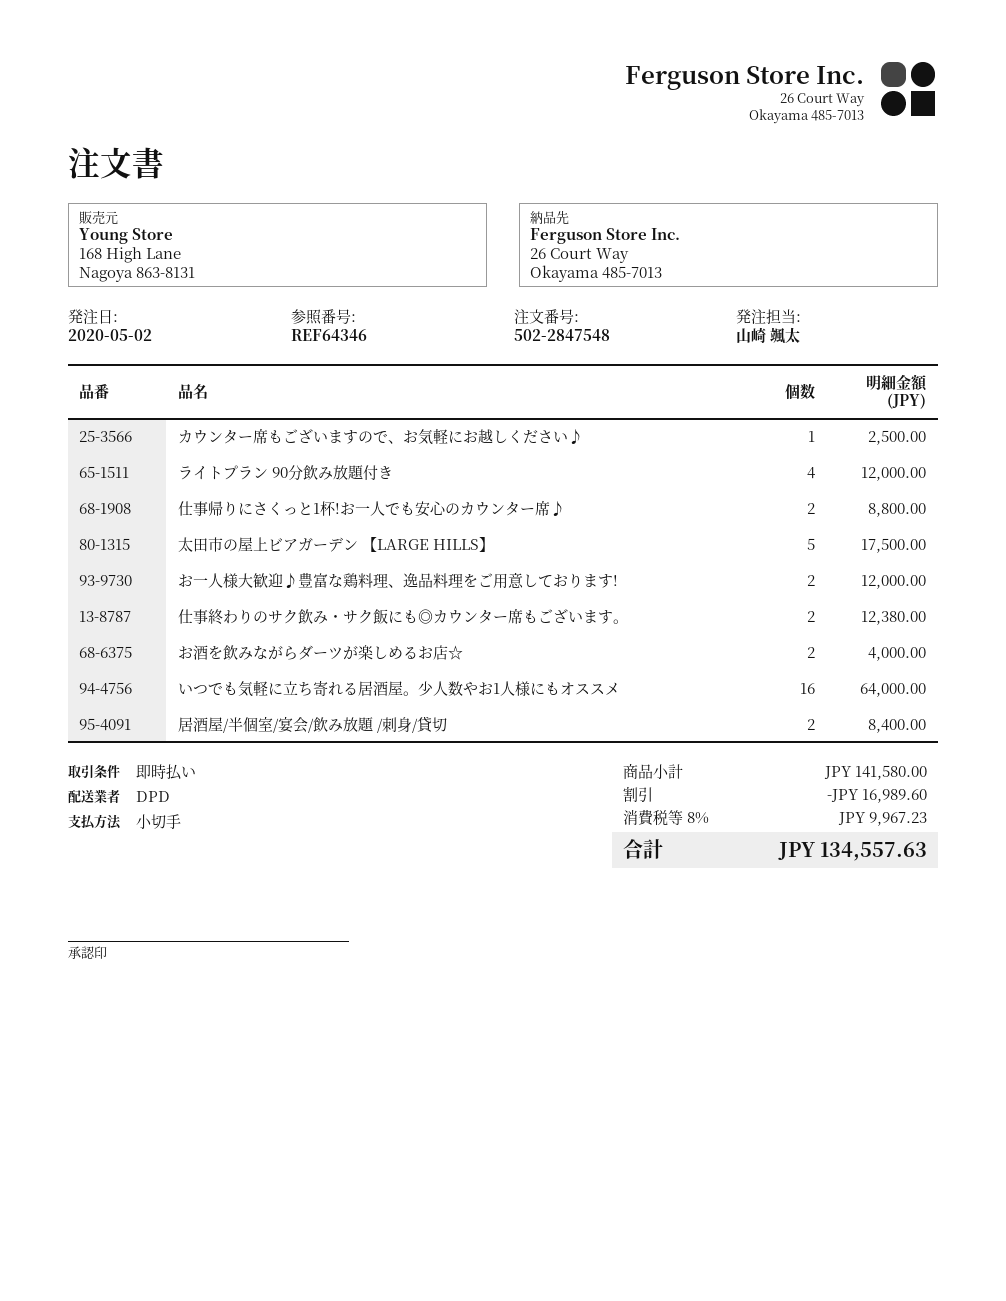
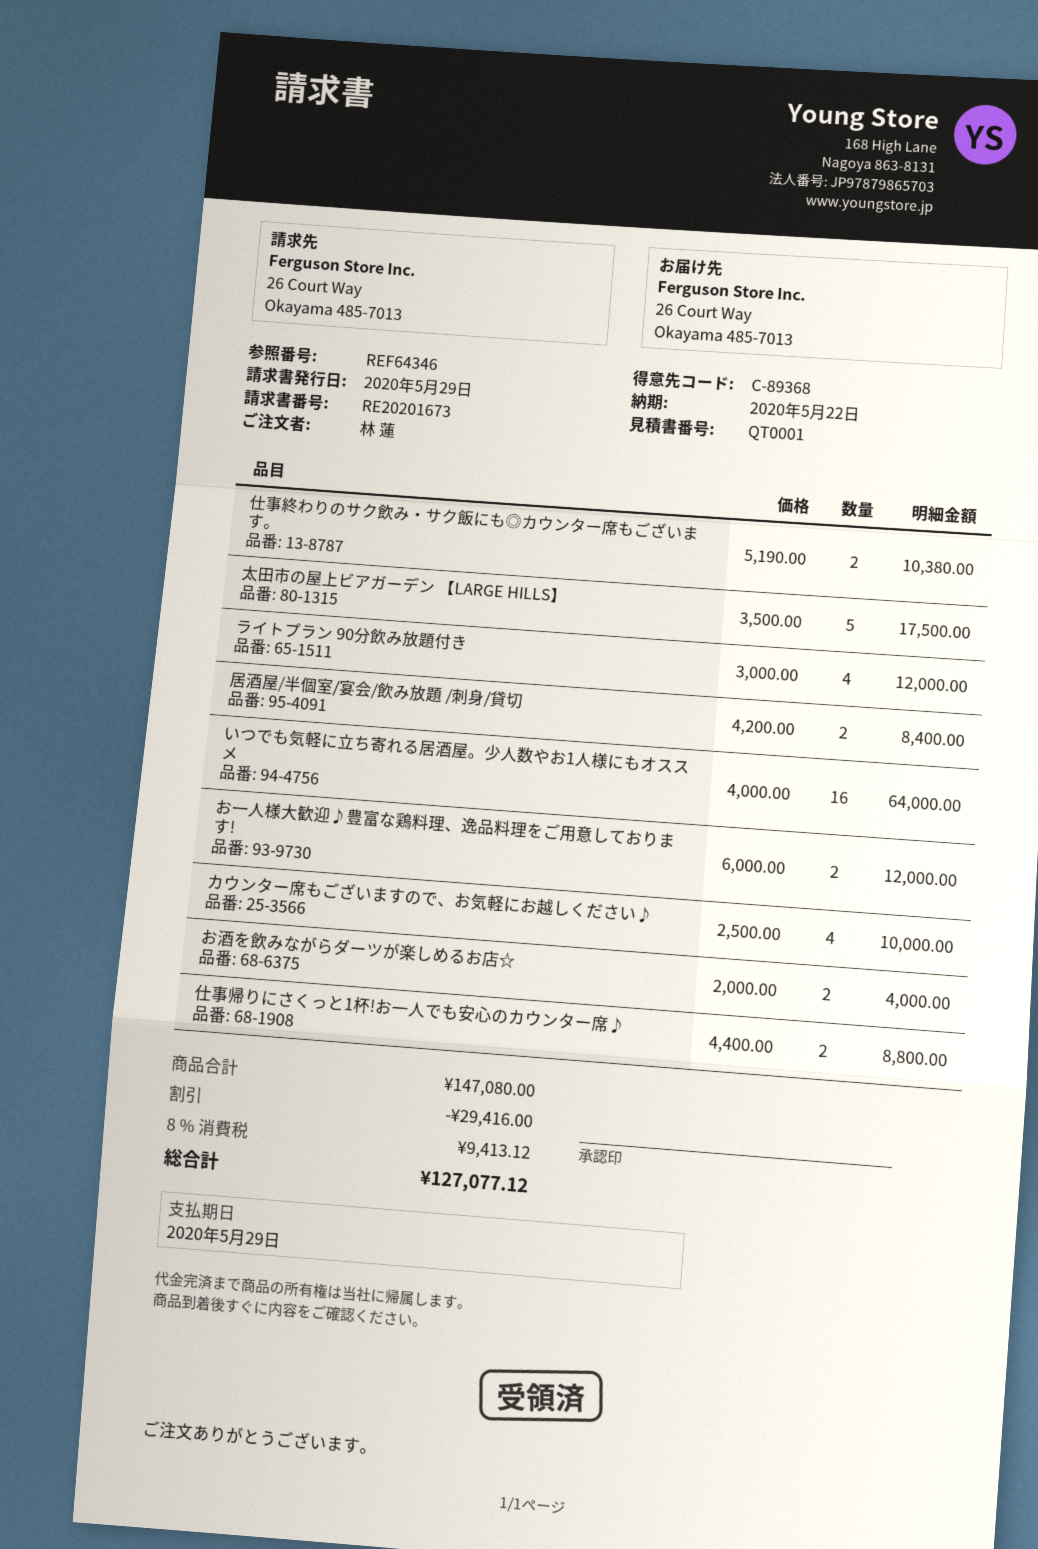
ordered by: 山崎 颯太 -> 林 蓮
カウンター席もございますので、お気軽にお越しください♪: 1 for 2500.00 -> 4 for 10000.00
仕事終わりのサク飲み・サク飯にも◎カウンター席もございます。: 2 for 12380.00 -> 2 for 10380.00
subtotal: 141580.00 -> 147080.00
discount: 16989.60 -> 29416.00
tax: 8% = 9967.23 -> 8% = 9413.12
total: 134557.63 -> 127077.12

